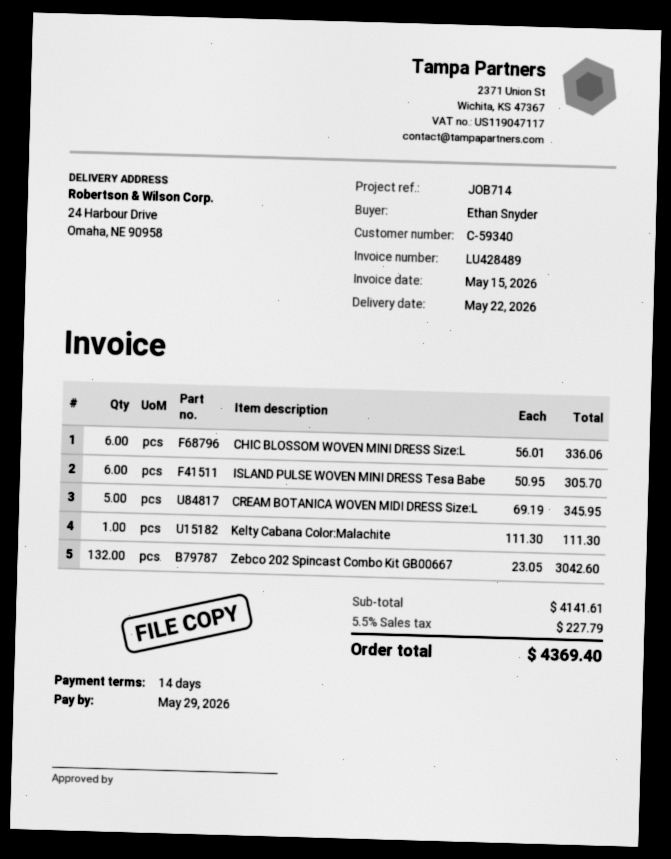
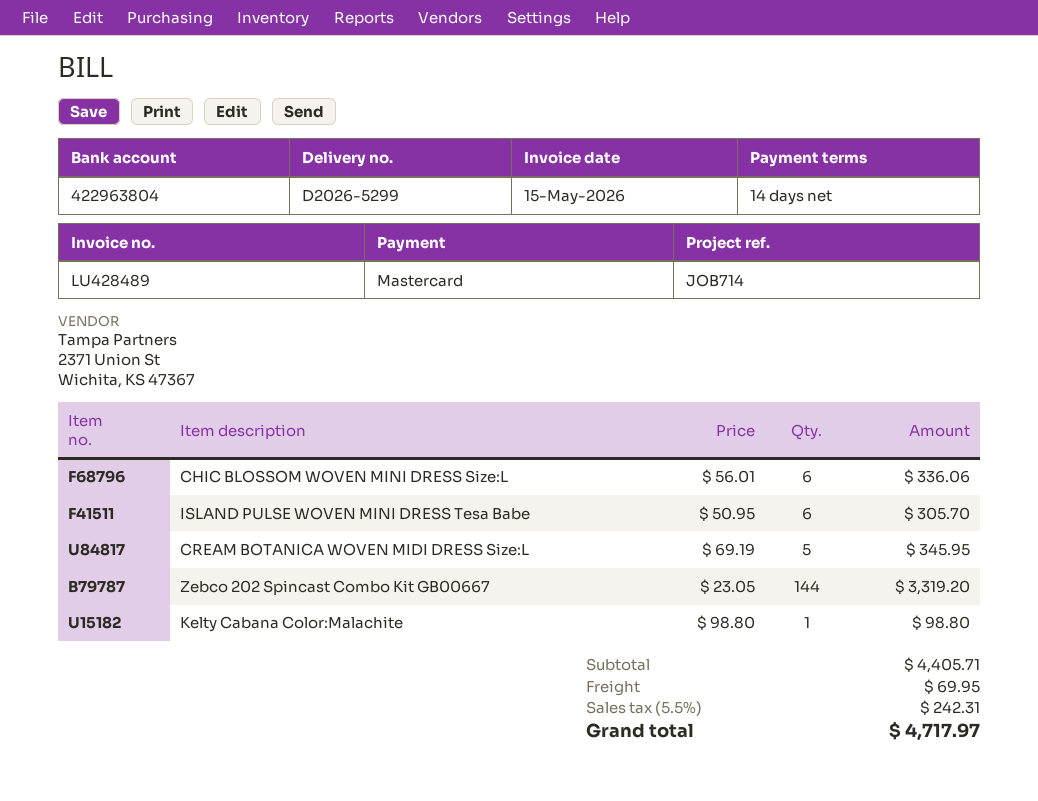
Kelty Cabana Color:Malachite: 1 x 111.30 = 111.30 -> 1 x 98.80 = 98.80
Zebco 202 Spincast Combo Kit GB00667: 132 x 23.05 = 3042.60 -> 144 x 23.05 = 3319.20
subtotal: 4141.61 -> 4405.71
shipping: none -> 69.95
tax: 5.5% = 227.79 -> 5.5% = 242.31
total: 4369.40 -> 4717.97

